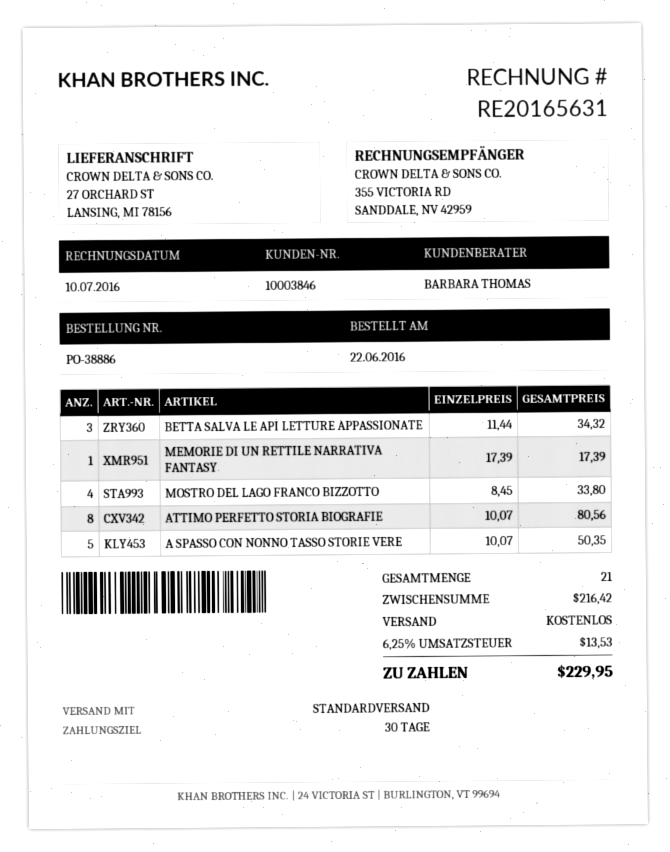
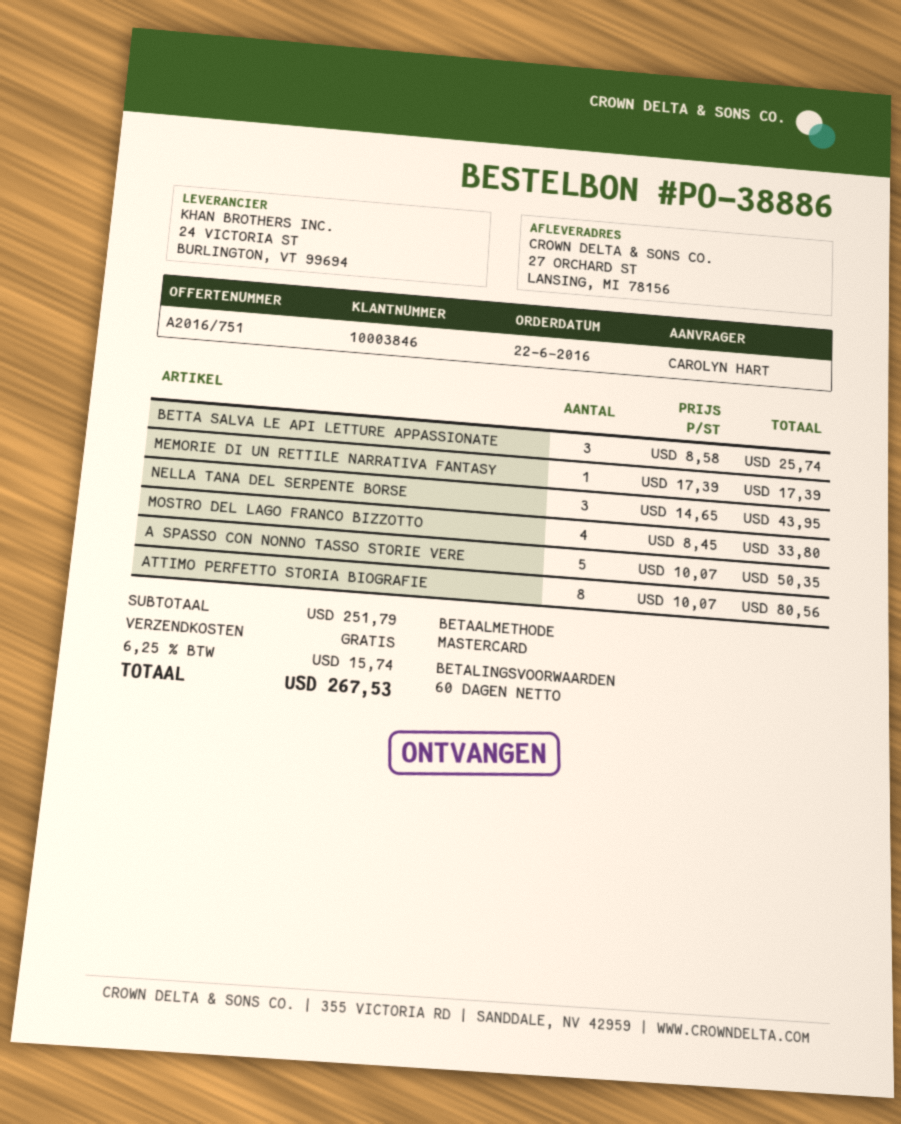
payment terms: 30 days -> 60 days
BETTA SALVA LE API LETTURE APPASSIONATE: 3 x 11.44 = 34.32 -> 3 x 8.58 = 25.74
NELLA TANA DEL SERPENTE BORSE: none -> 3 x 14.65 = 43.95
subtotal: 216.42 -> 251.79
tax: 6.25% = 13.53 -> 6.25% = 15.74
total: 229.95 -> 267.53

